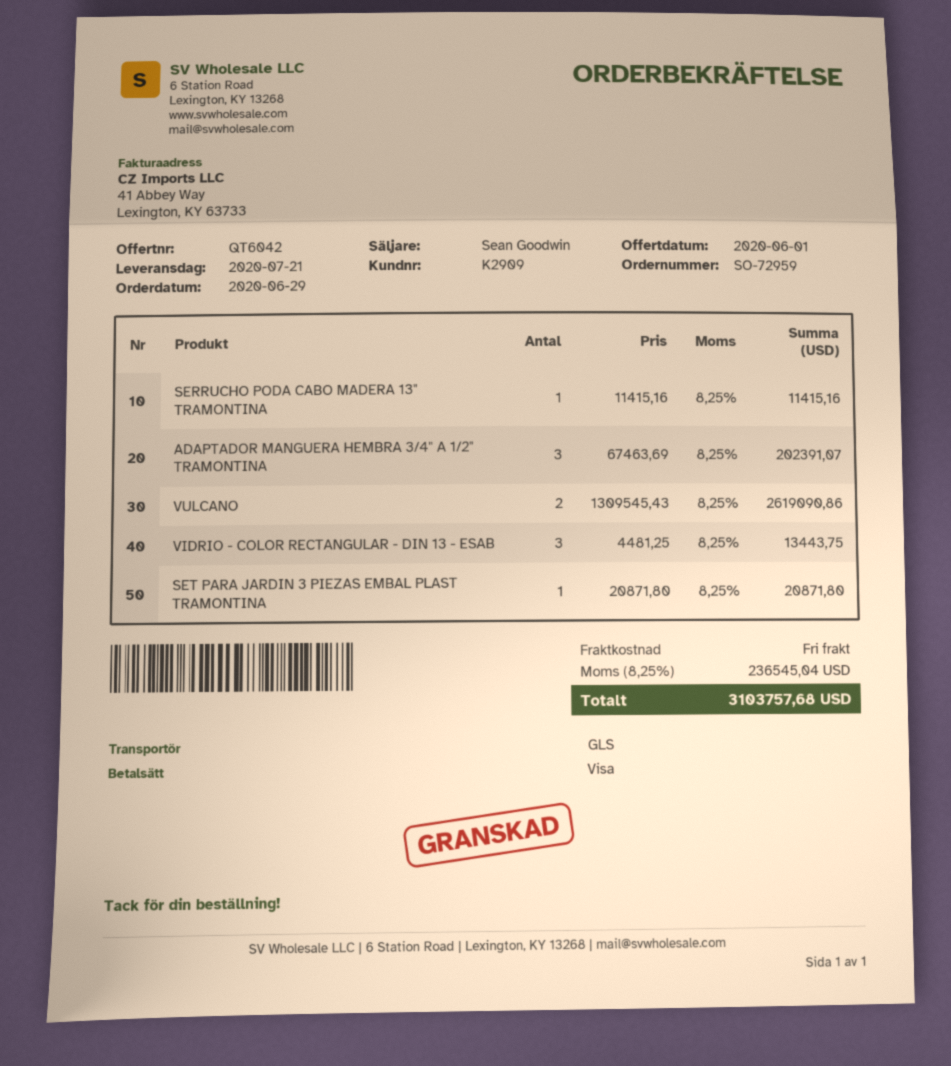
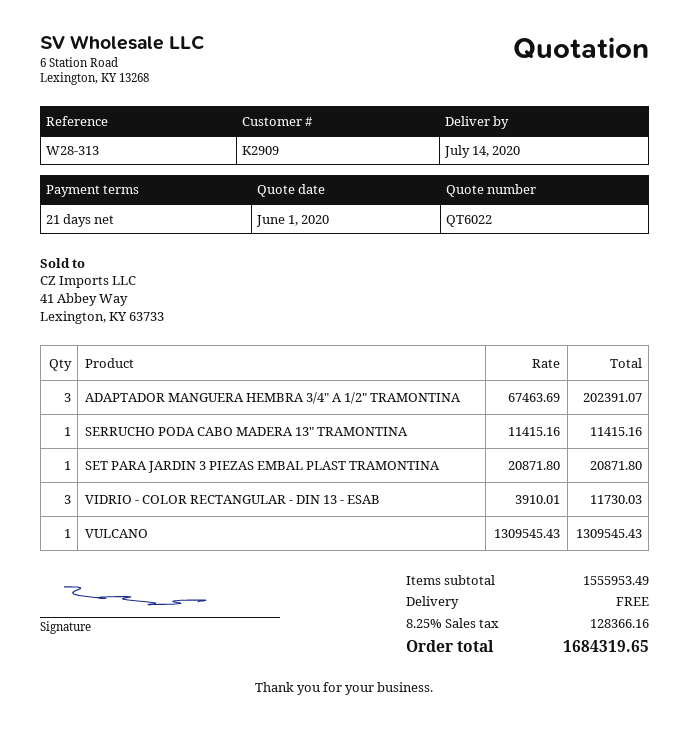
quote number: QT6042 -> QT6022
delivery date: 2020-07-21 -> 2020-07-14
VULCANO: 2 x 1309545.43 = 2619090.86 -> 1 x 1309545.43 = 1309545.43
VIDRIO - COLOR RECTANGULAR - DIN 13 - ESAB: 3 x 4481.25 = 13443.75 -> 3 x 3910.01 = 11730.03
tax: 8.25% = 236545.04 -> 8.25% = 128366.16
total: 3103757.68 -> 1684319.65

